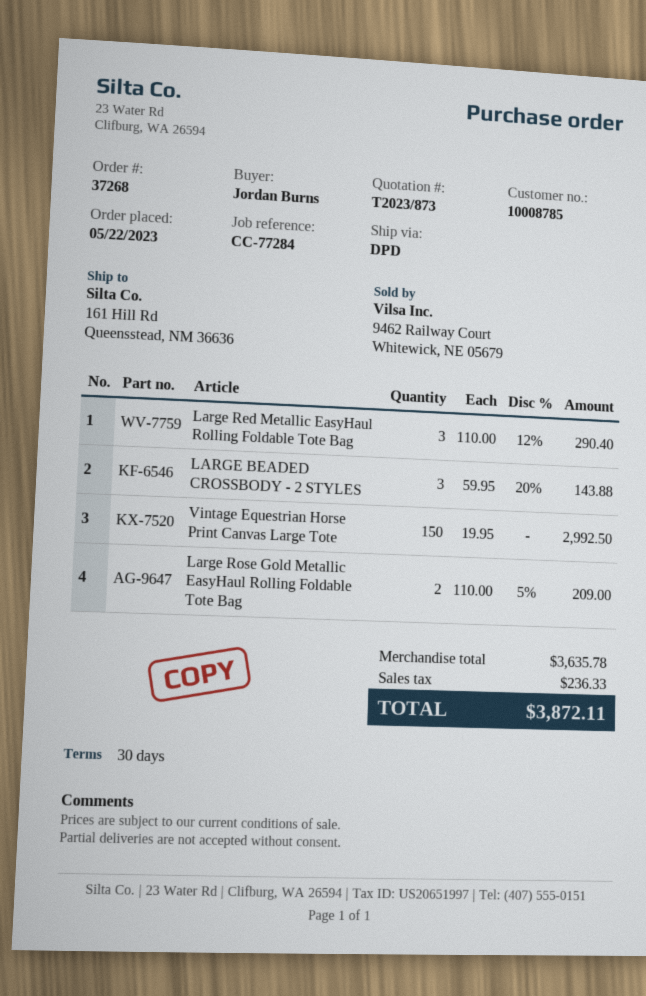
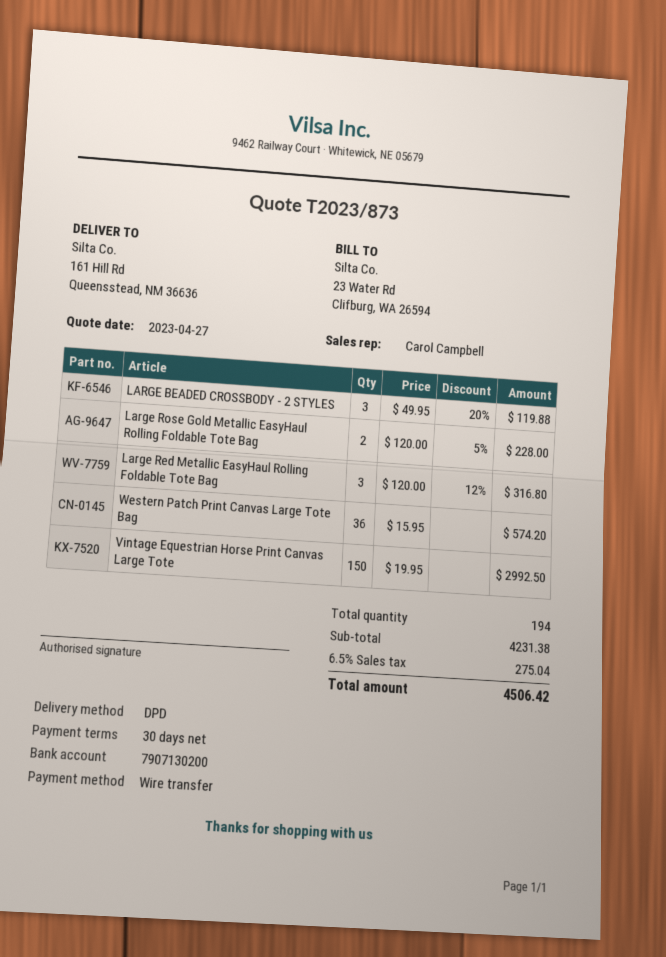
Large Red Metallic EasyHaul Rolling Foldable Tote Bag: 3 x 110.00 - 12% = 290.40 -> 3 x 120.00 - 12% = 316.80
LARGE BEADED CROSSBODY - 2 STYLES: 3 x 59.95 - 20% = 143.88 -> 3 x 49.95 - 20% = 119.88
Large Rose Gold Metallic EasyHaul Rolling Foldable Tote Bag: 2 x 110.00 - 5% = 209.00 -> 2 x 120.00 - 5% = 228.00
Western Patch Print Canvas Large Tote Bag: none -> 36 x 15.95 = 574.20
subtotal: 3635.78 -> 4231.38
tax: 236.33 -> 275.04
total: 3872.11 -> 4506.42

